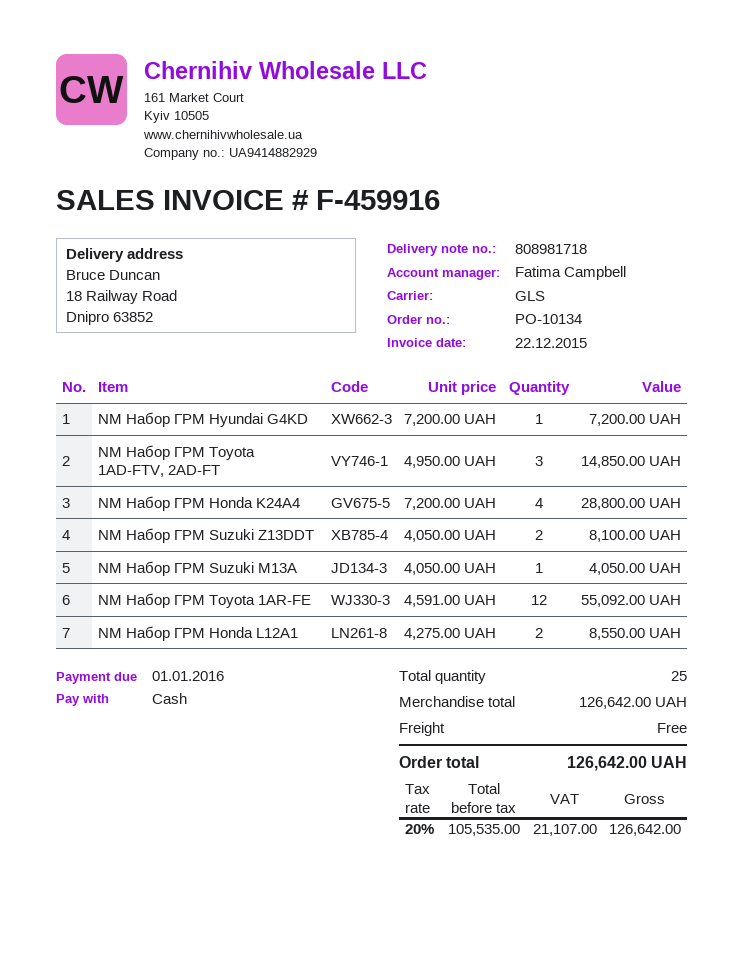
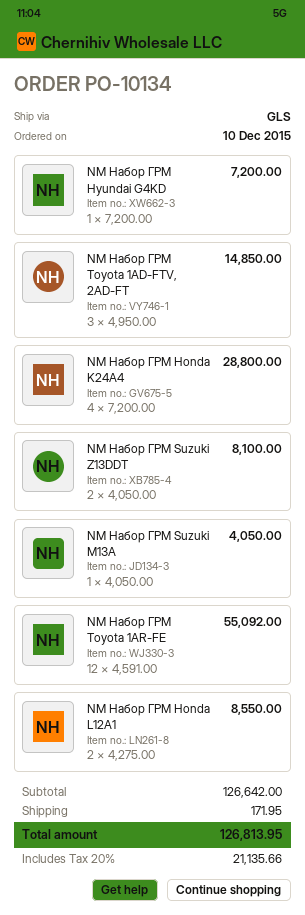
shipping: 0.00 -> 171.95
tax: 20% = 21107.00 -> 20% = 21135.66
total: 126642.00 -> 126813.95

